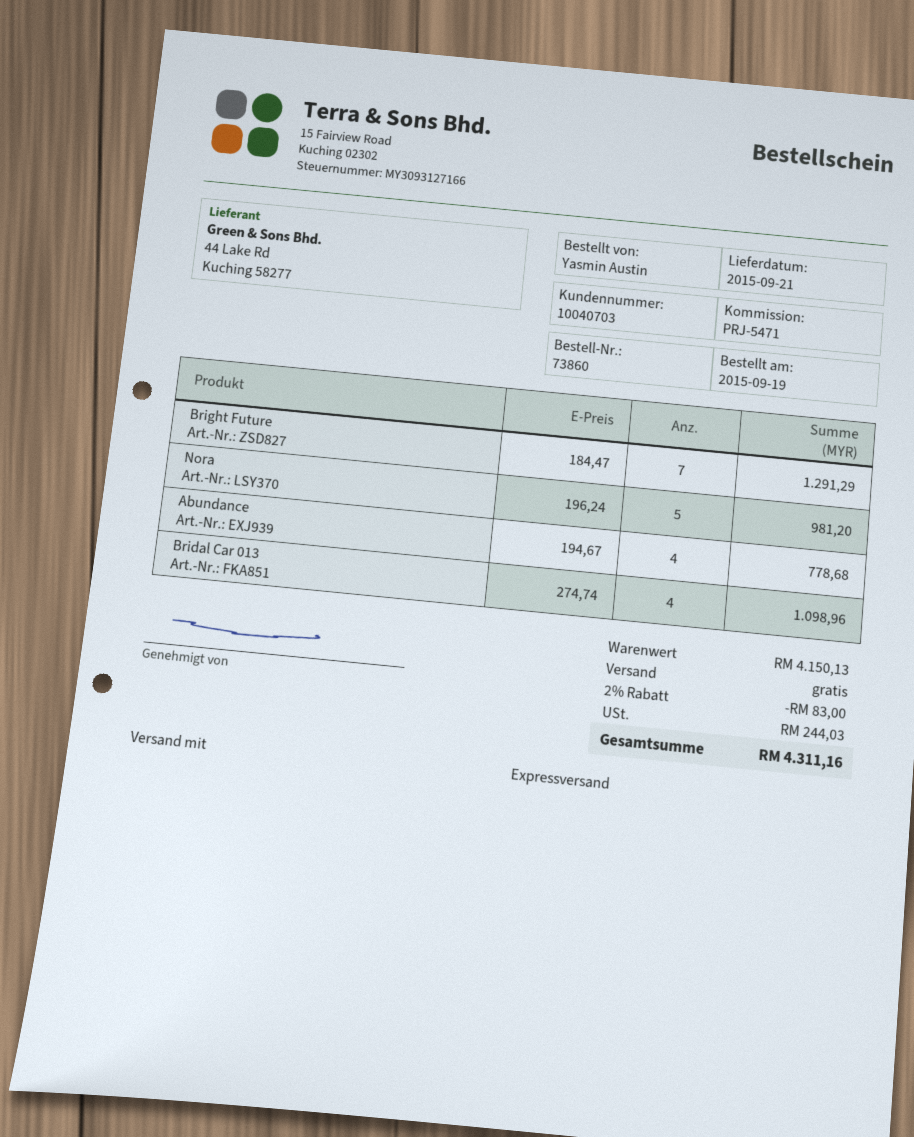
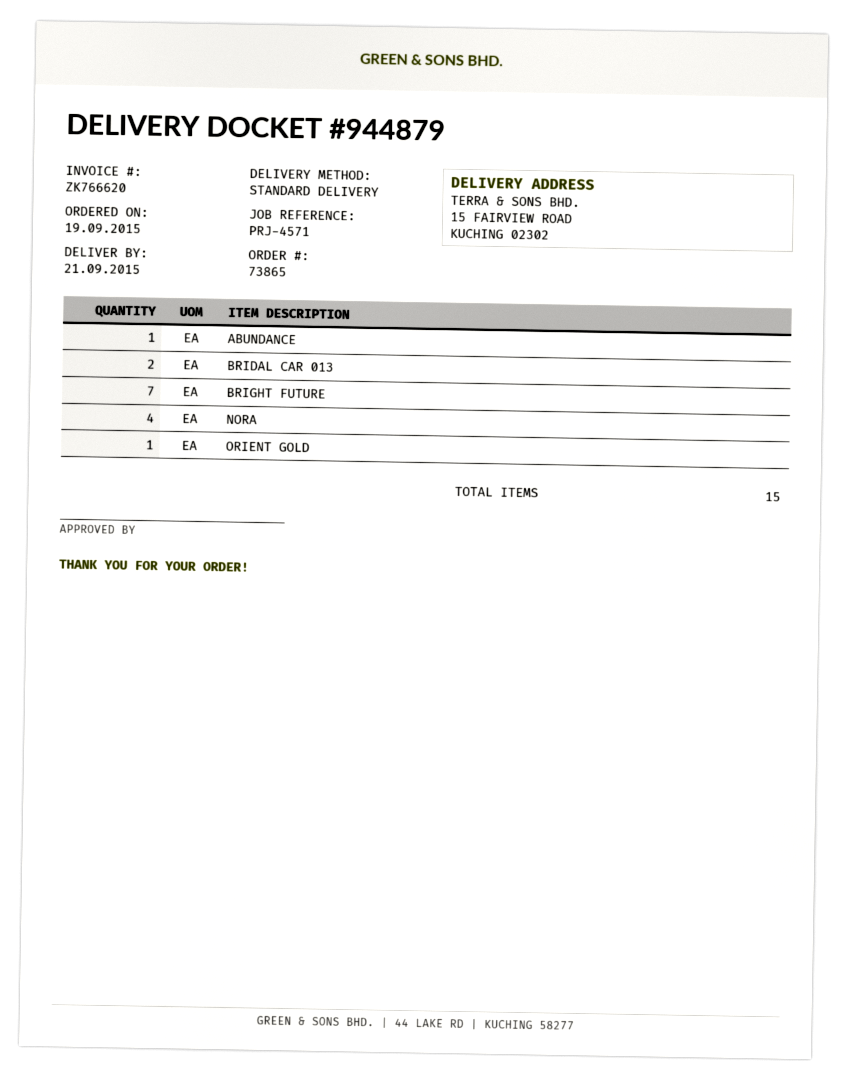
order number: 73860 -> 73865
reference: PRJ-5471 -> PRJ-4571
shipping method: express -> standard
Nora: 5 -> 4
Abundance: 4 -> 1
Bridal Car 013: 4 -> 2
ORIENT GOLD: none -> 1

